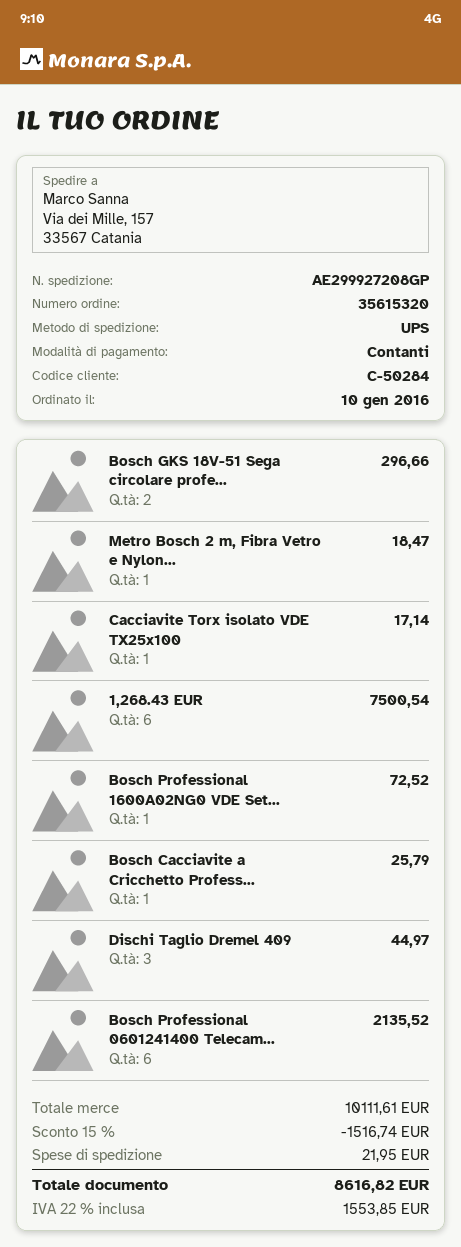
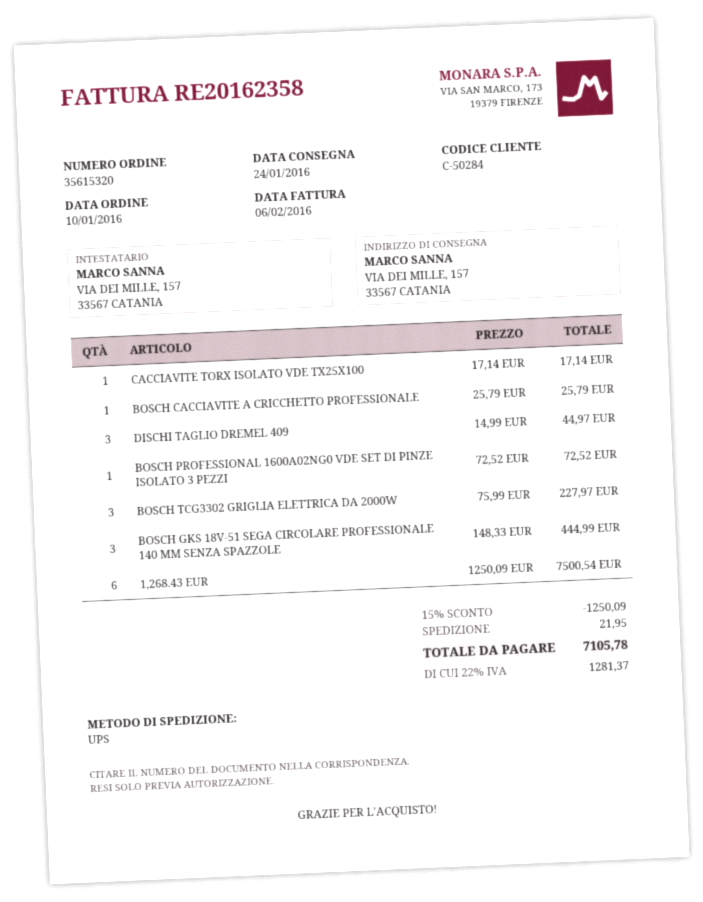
Bosch GKS 18V-51 Sega circolare profe...: 2 for 296.66 -> 3 for 444.99
Metro Bosch 2 m, Fibra Vetro e Nylon...: 1 for 18.47 -> none
Bosch Professional 0601241400 Telecam...: 6 for 2135.52 -> none
BOSCH TCG3302 GRIGLIA ELETTRICA DA 2000W: none -> 3 for 227.97
discount: 15% = 1516.74 -> 15% = 1250.09
tax: 22% = 1553.85 -> 22% = 1281.37
total: 8616.82 -> 7105.78

